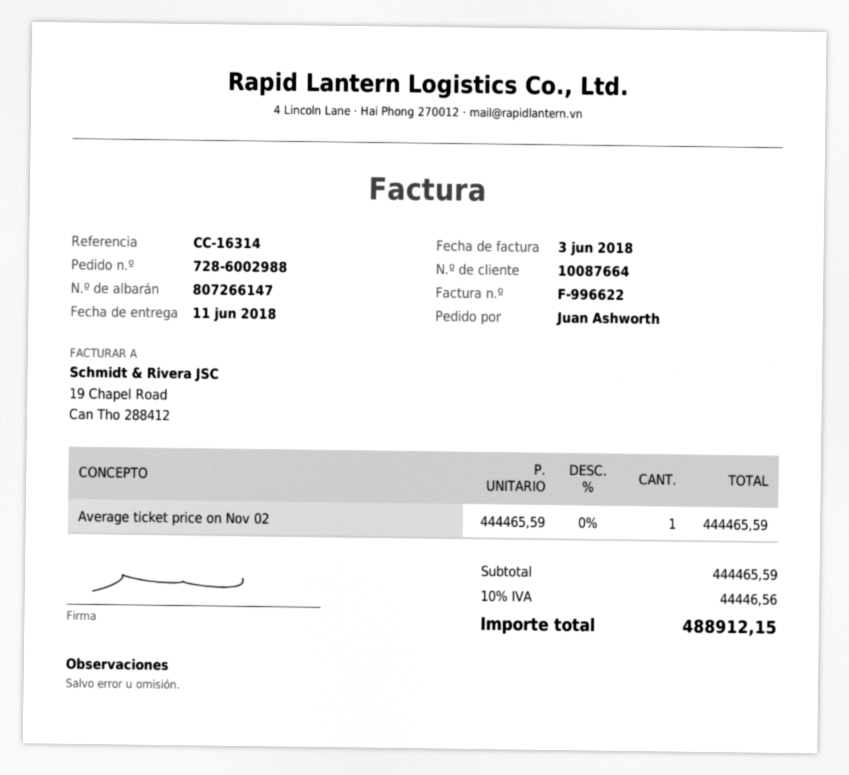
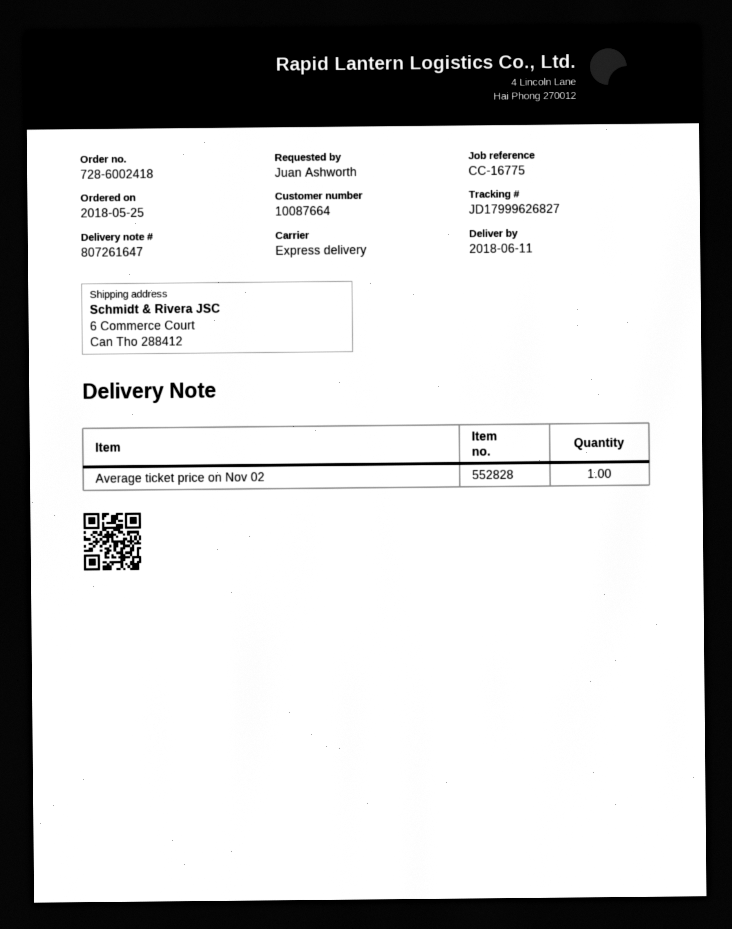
order number: 728-6002988 -> 728-6002418
delivery note number: 807266147 -> 807261647
reference: CC-16314 -> CC-16775

